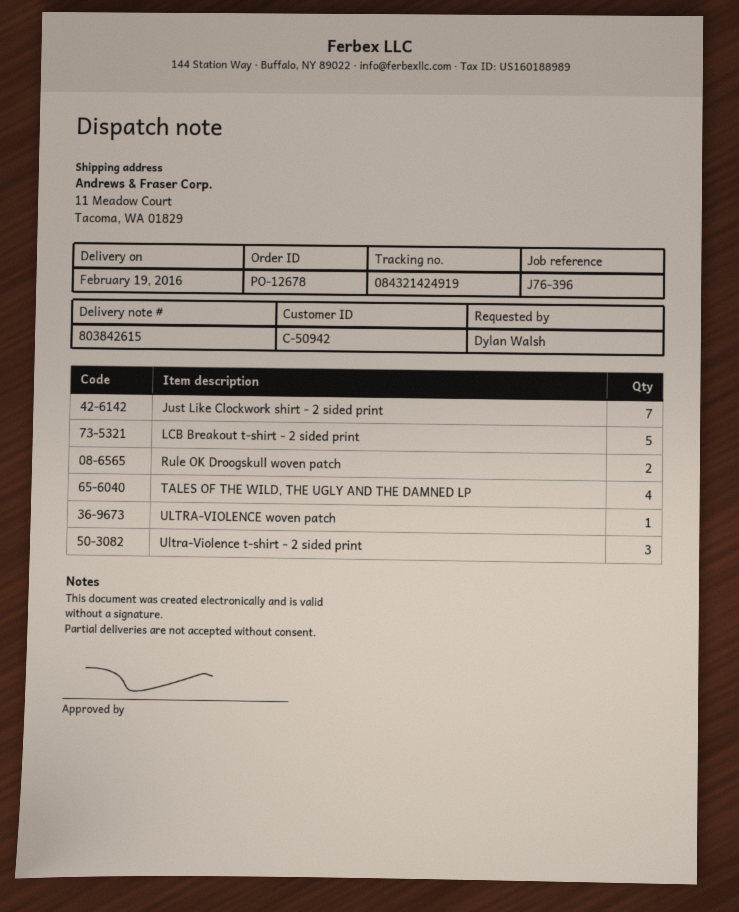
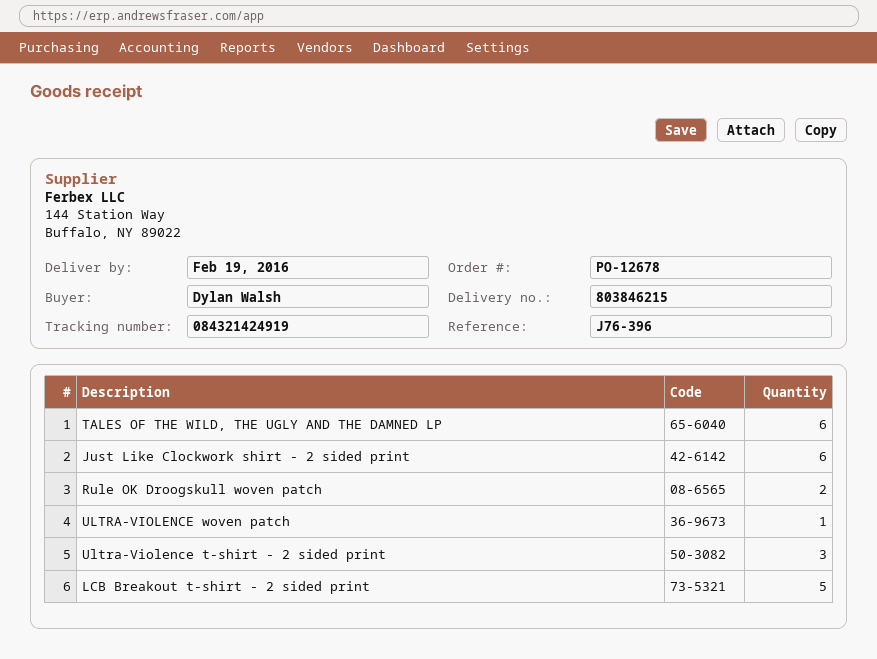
delivery note number: 803842615 -> 803846215
Just Like Clockwork shirt - 2 sided print: 7 -> 6
TALES OF THE WILD, THE UGLY AND THE DAMNED LP: 4 -> 6

